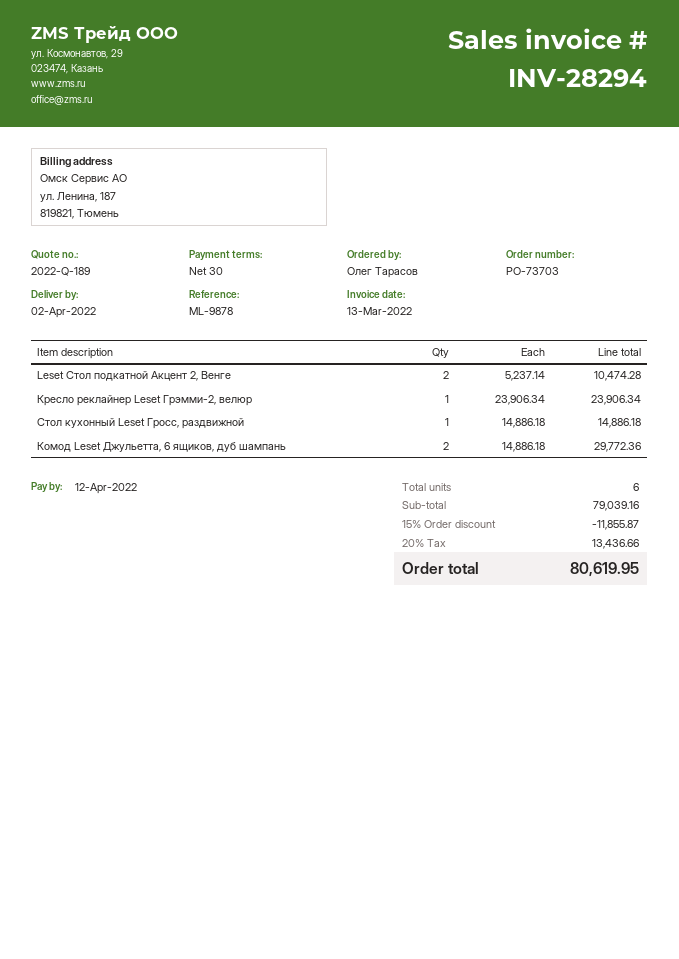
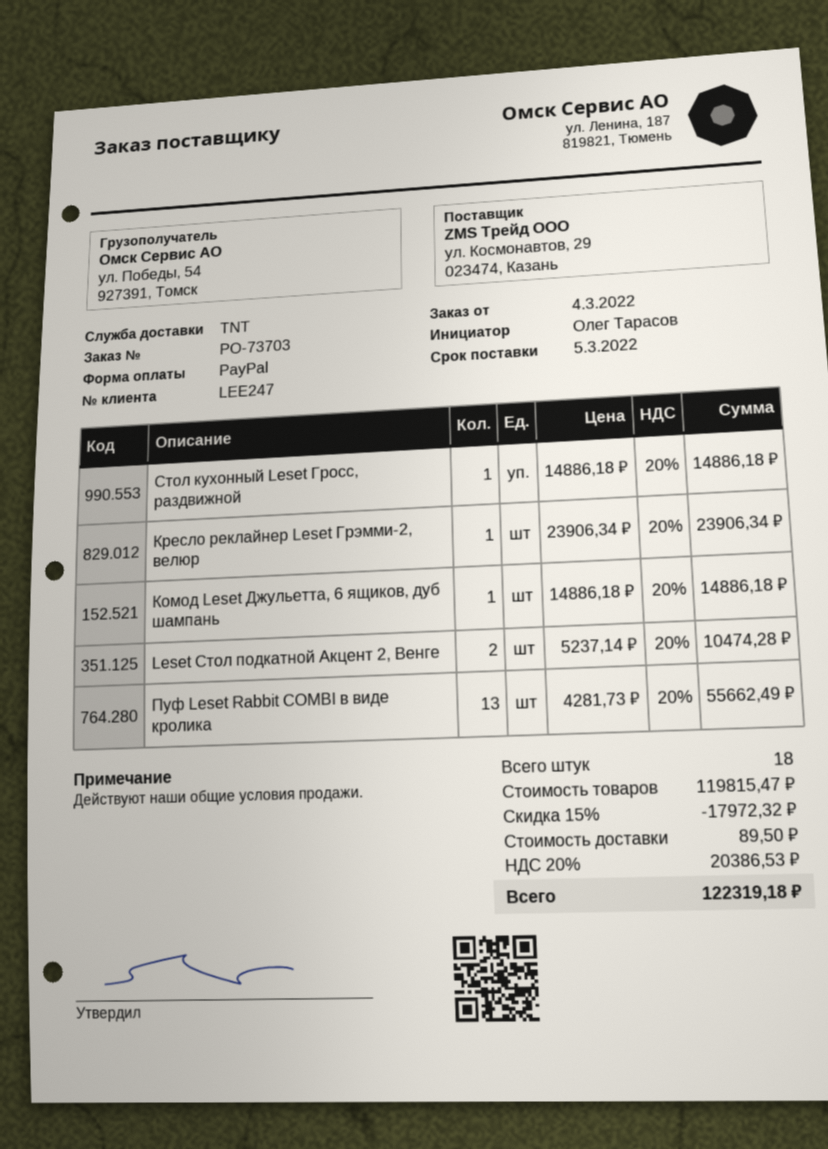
delivery date: 2022-04-02 -> 2022-03-05
Комод Leset Джульетта, 6 ящиков, дуб шампань: 2 x 14886.18 = 29772.36 -> 1 x 14886.18 = 14886.18
Пуф Leset Rabbit COMBI в виде кролика: none -> 13 x 4281.73 = 55662.49
total quantity: 6 -> 18
subtotal: 79039.16 -> 119815.47
discount: 15% = 11855.87 -> 15% = 17972.32
shipping: none -> 89.50
tax: 20% = 13436.66 -> 20% = 20386.53
total: 80619.95 -> 122319.18

